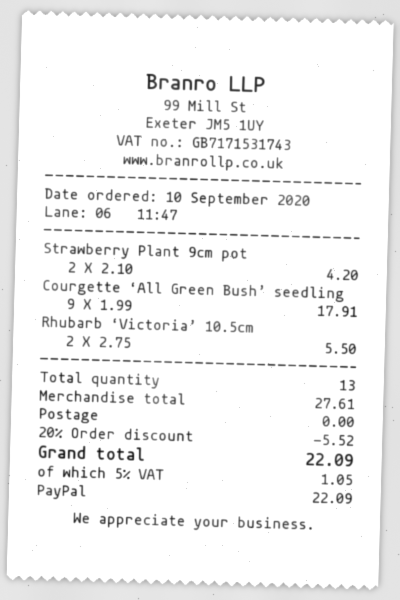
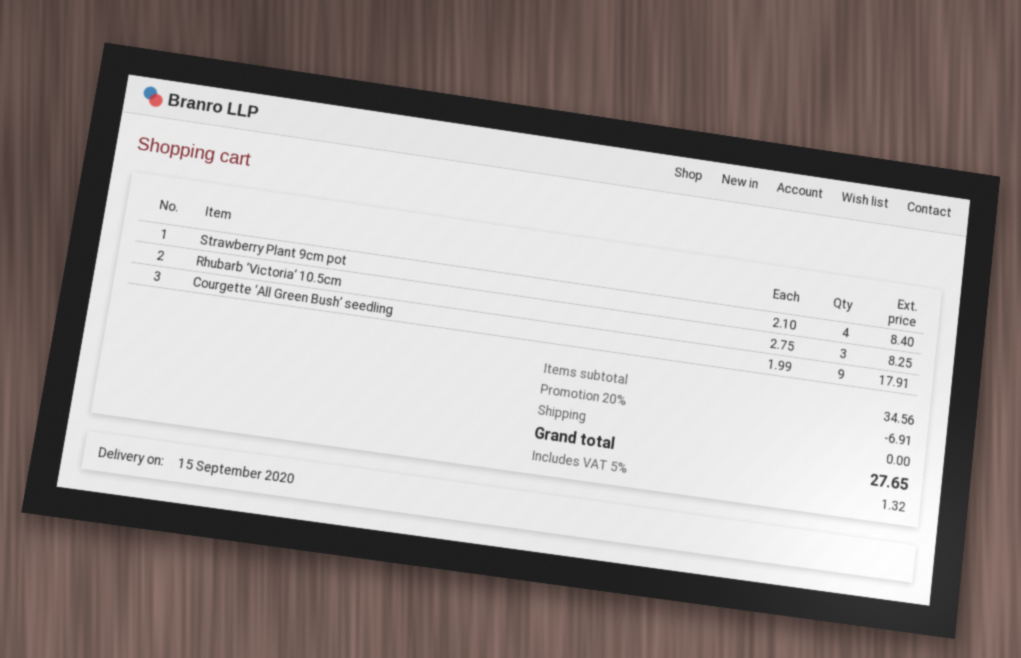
Strawberry Plant 9cm pot: 2 x 2.10 = 4.20 -> 4 x 2.10 = 8.40
Rhubarb ‘Victoria’ 10.5cm: 2 x 2.75 = 5.50 -> 3 x 2.75 = 8.25
subtotal: 27.61 -> 34.56
discount: 20% = 5.52 -> 20% = 6.91
tax: 5% = 1.05 -> 5% = 1.32
total: 22.09 -> 27.65

